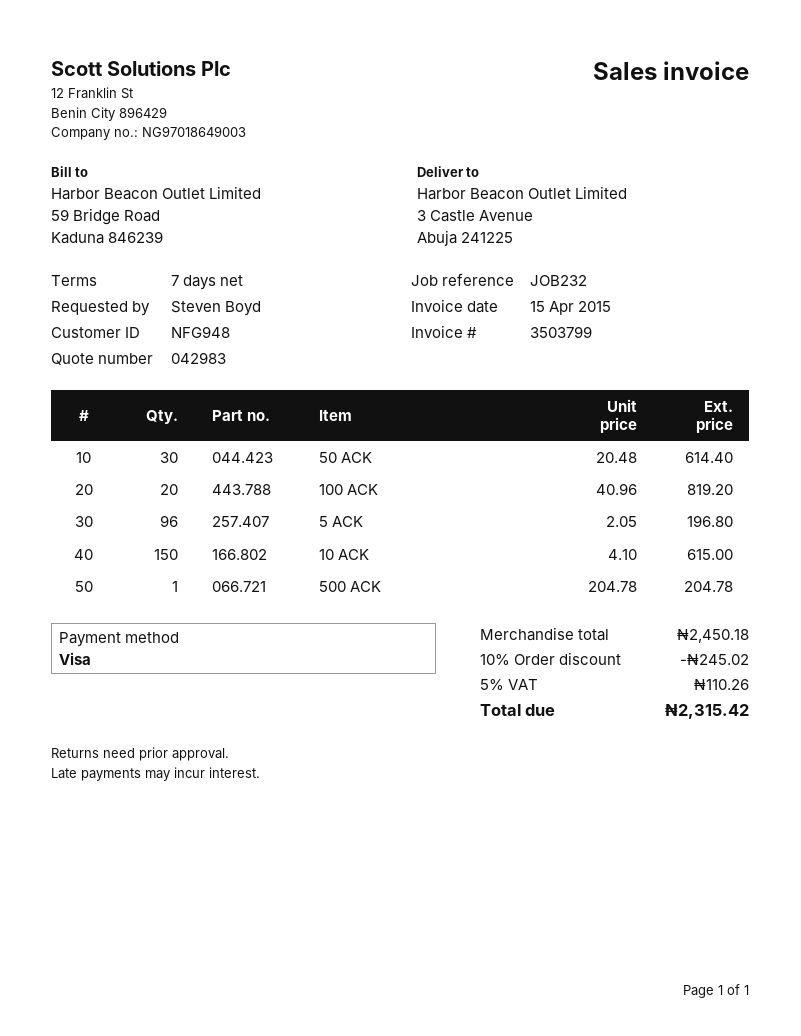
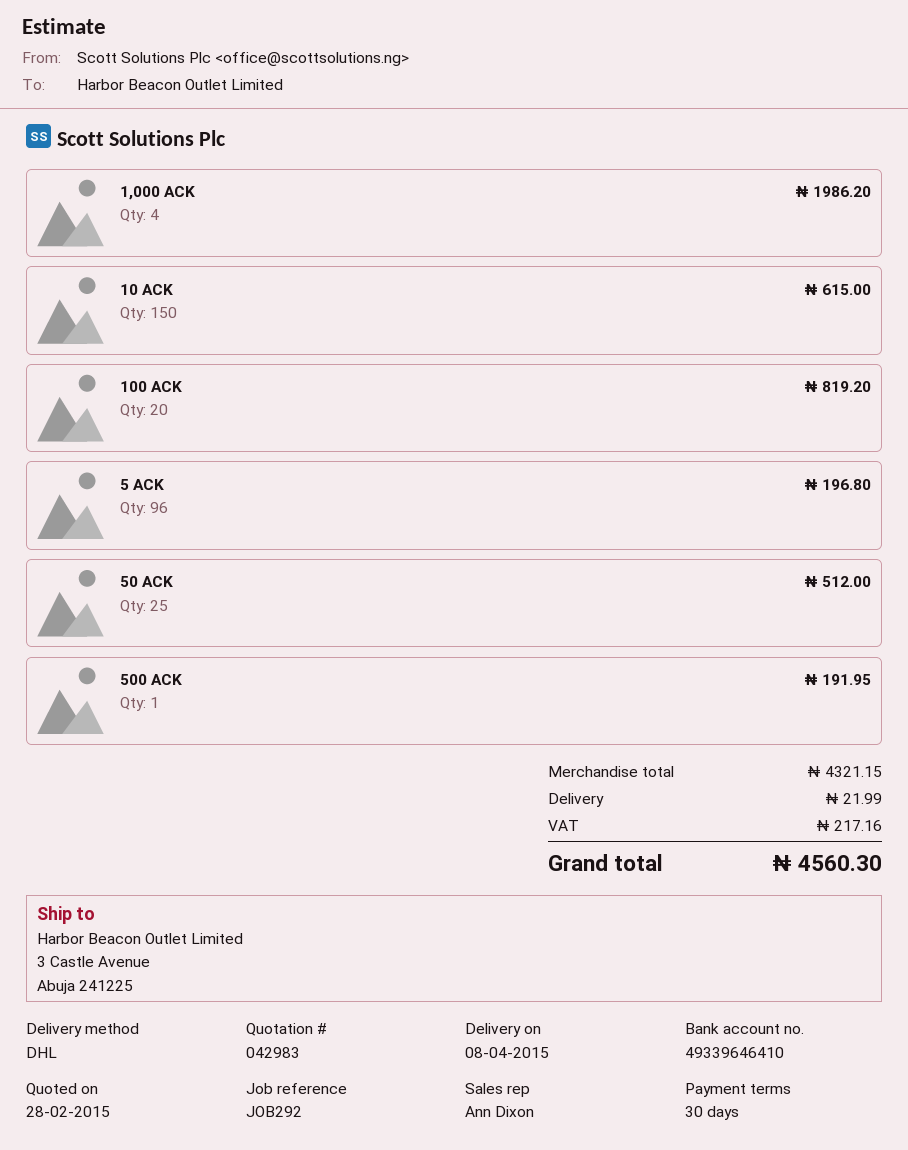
payment terms: 7 days -> 30 days
reference: JOB232 -> JOB292
50 ACK: 30 for 614.40 -> 25 for 512.00
500 ACK: 1 for 204.78 -> 1 for 191.95
1,000 ACK: none -> 4 for 1986.20
subtotal: 2450.18 -> 4321.15
discount: 10% = 245.02 -> none
shipping: none -> 21.99
tax: 110.26 -> 217.16
total: 2315.42 -> 4560.30

